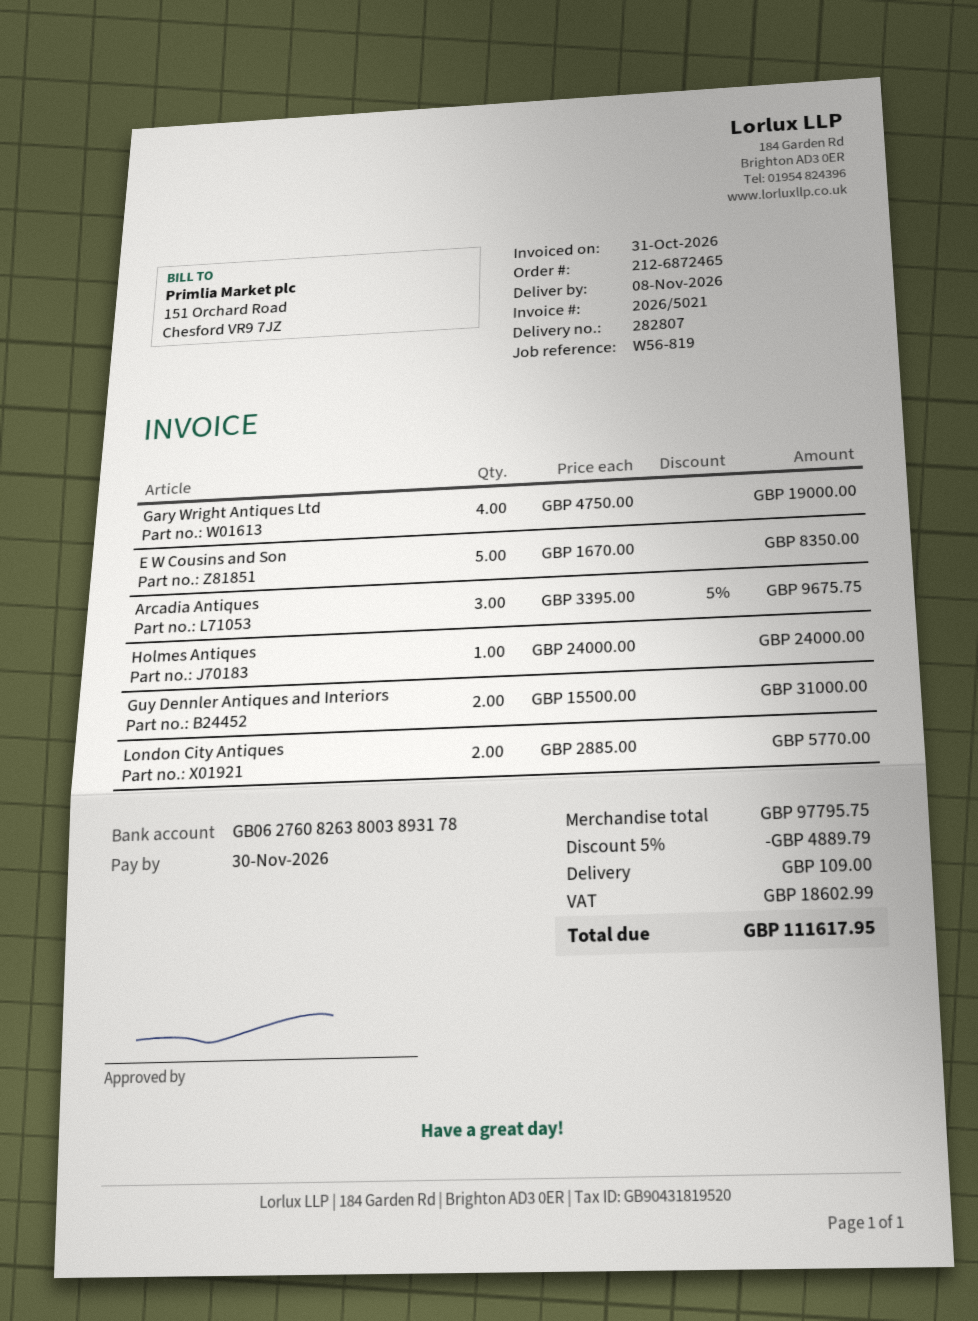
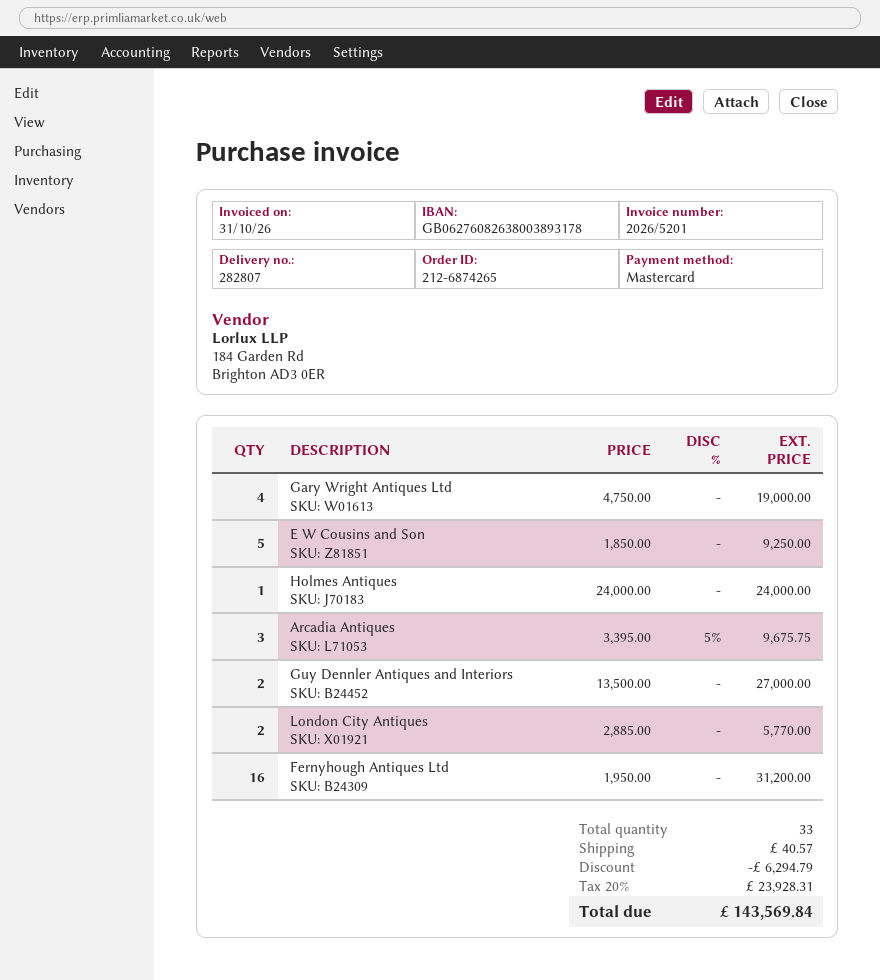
order number: 212-6872465 -> 212-6874265
invoice number: 2026/5021 -> 2026/5201
E W Cousins and Son: 5 x 1670.00 = 8350.00 -> 5 x 1850.00 = 9250.00
Guy Dennler Antiques and Interiors: 2 x 15500.00 = 31000.00 -> 2 x 13500.00 = 27000.00
Fernyhough Antiques Ltd: none -> 16 x 1950.00 = 31200.00
discount: 4889.79 -> 6294.79
shipping: 109.00 -> 40.57
tax: 18602.99 -> 23928.31
total: 111617.95 -> 143569.84

